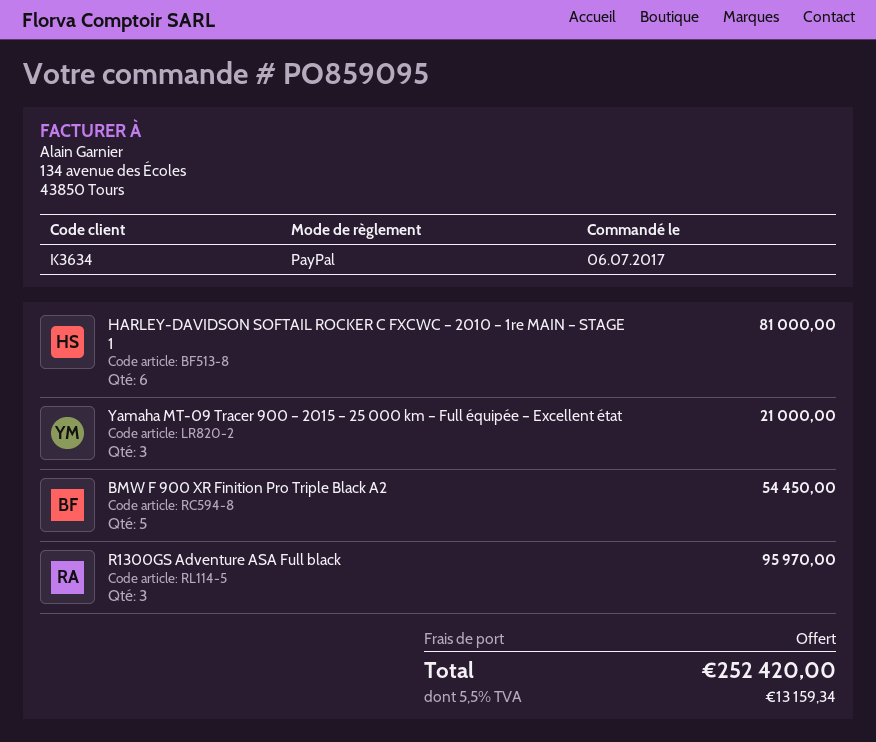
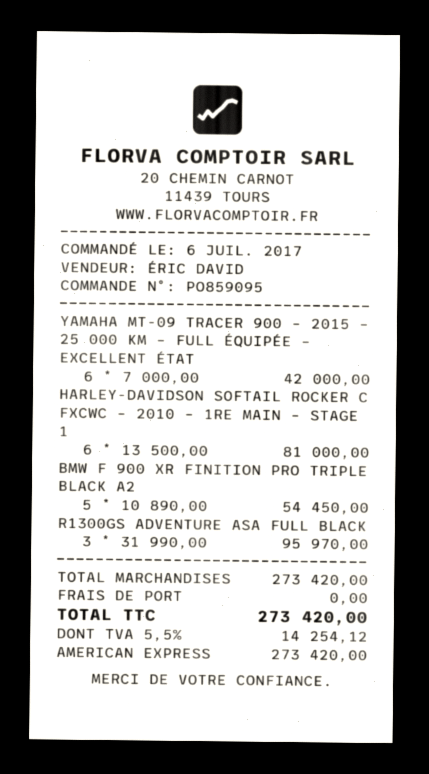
payment method: PayPal -> American Express
Yamaha MT-09 Tracer 900 – 2015 – 25 000 km – Full équipée – Excellent état: 3 for 21000.00 -> 6 for 42000.00
tax: 5.5% = 13159.34 -> 5.5% = 14254.12
total: 252420.00 -> 273420.00

